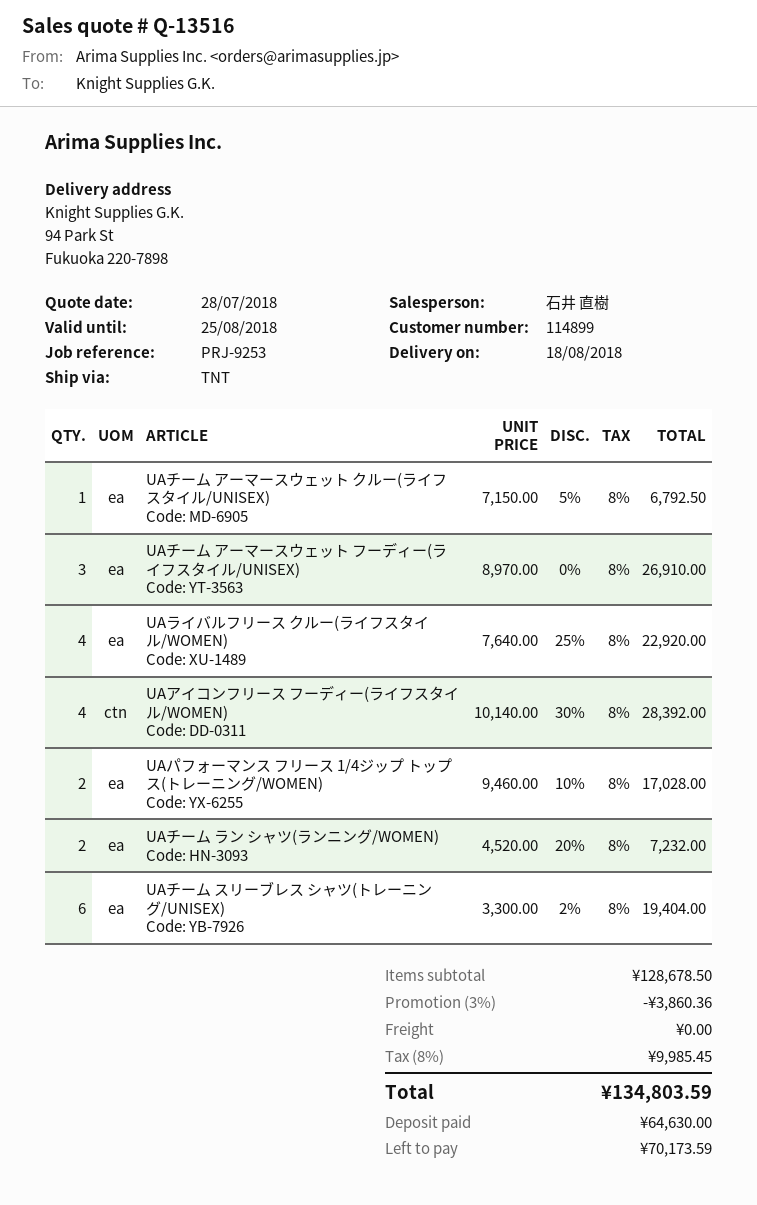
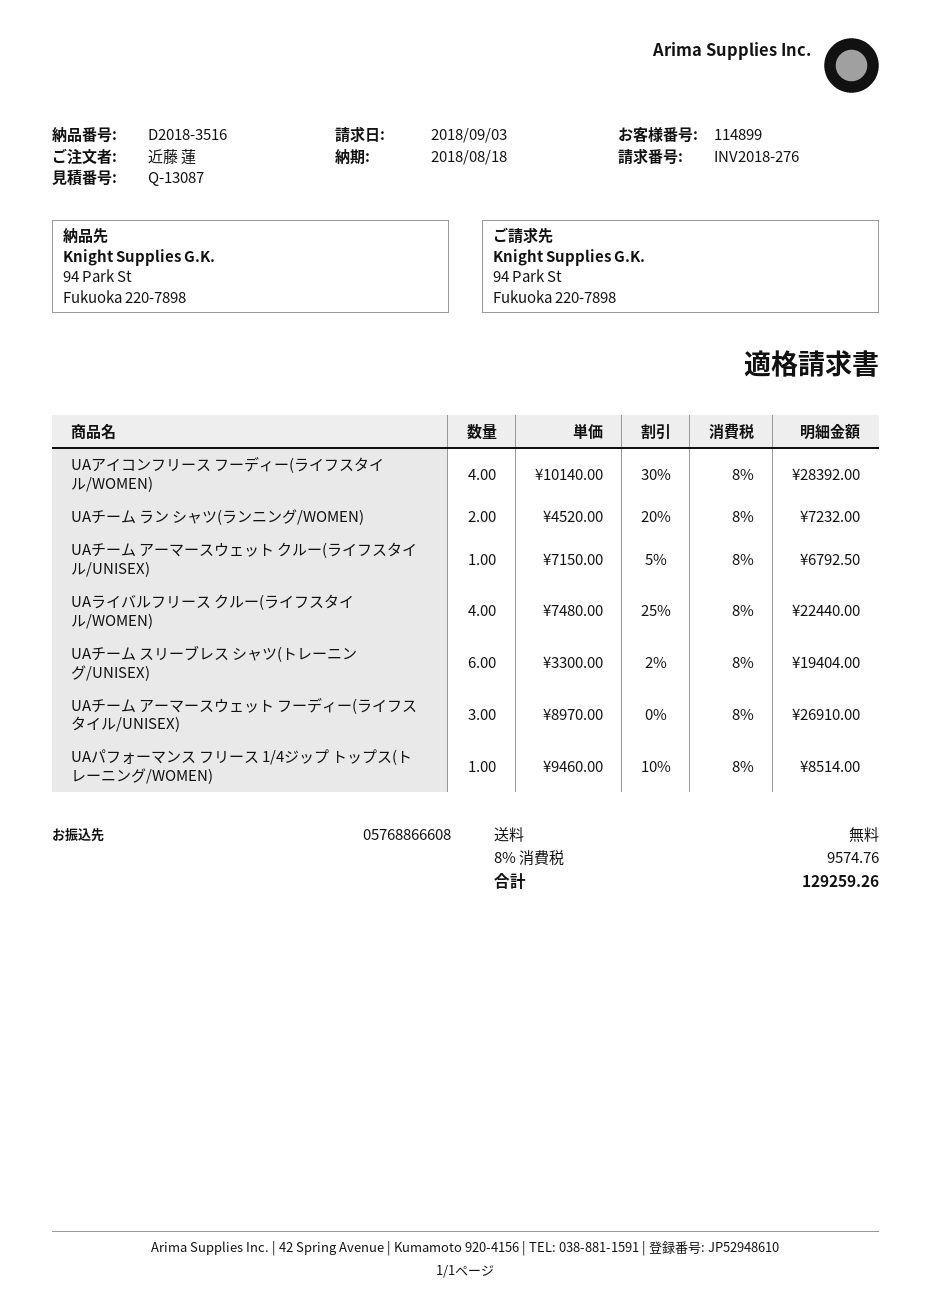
quote number: Q-13516 -> Q-13087
UAライバルフリース クルー(ライフスタイル/WOMEN): 4 x 7640.00 - 25% = 22920.00 -> 4 x 7480.00 - 25% = 22440.00
UAパフォーマンス フリース 1/4ジップ トップス(トレーニング/WOMEN): 2 x 9460.00 - 10% = 17028.00 -> 1 x 9460.00 - 10% = 8514.00
discount: 3% = 3860.36 -> none
tax: 8% = 9985.45 -> 8% = 9574.76
total: 134803.59 -> 129259.26

